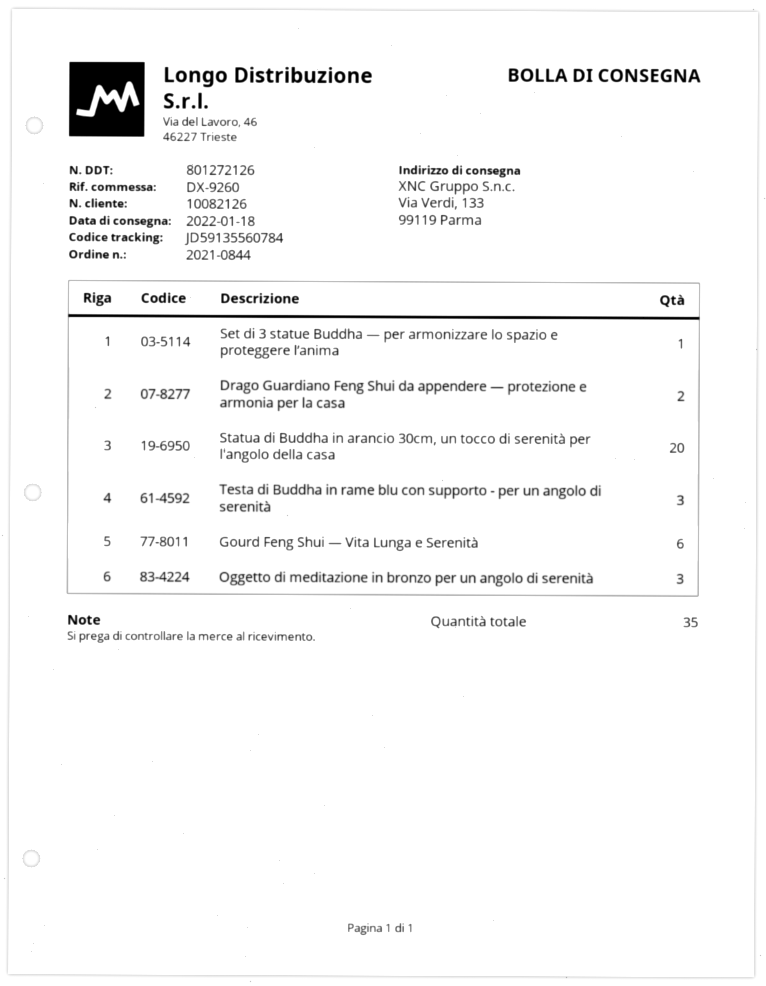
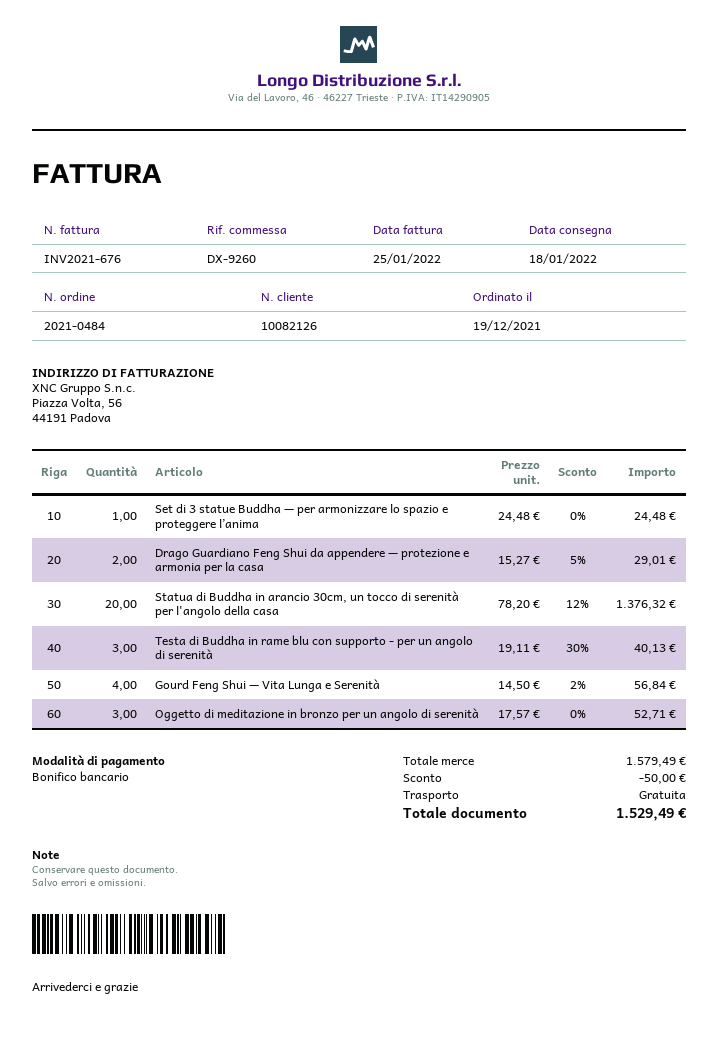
order number: 2021-0844 -> 2021-0484
Gourd Feng Shui — Vita Lunga e Serenità: 6 -> 4

